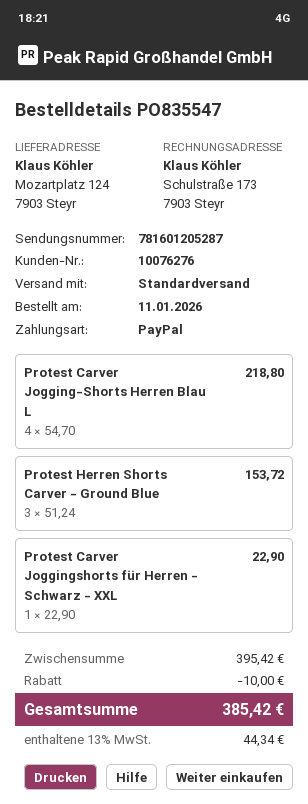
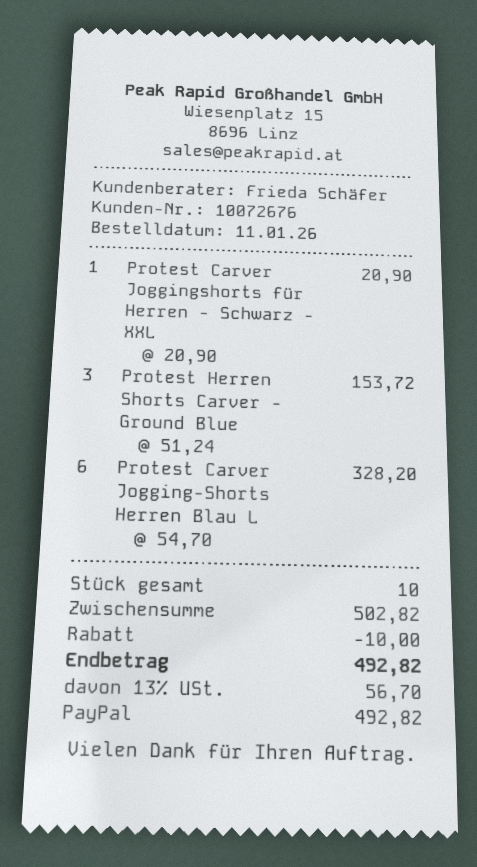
customer number: 10076276 -> 10072676
Protest Carver Jogging-Shorts Herren Blau L: 4 x 54.70 = 218.80 -> 6 x 54.70 = 328.20
Protest Carver Joggingshorts für Herren - Schwarz - XXL: 1 x 22.90 = 22.90 -> 1 x 20.90 = 20.90
subtotal: 395.42 -> 502.82
tax: 13% = 44.34 -> 13% = 56.70
total: 385.42 -> 492.82

